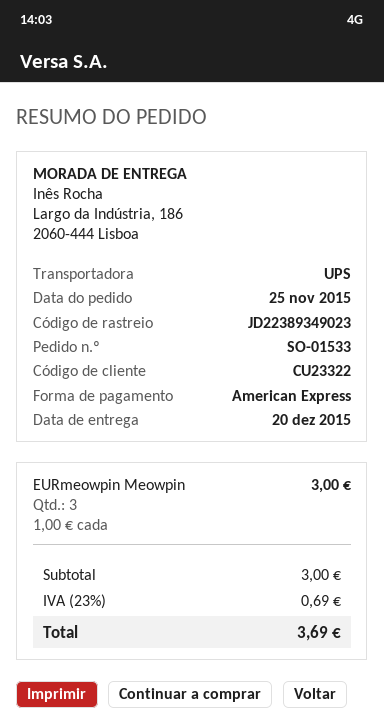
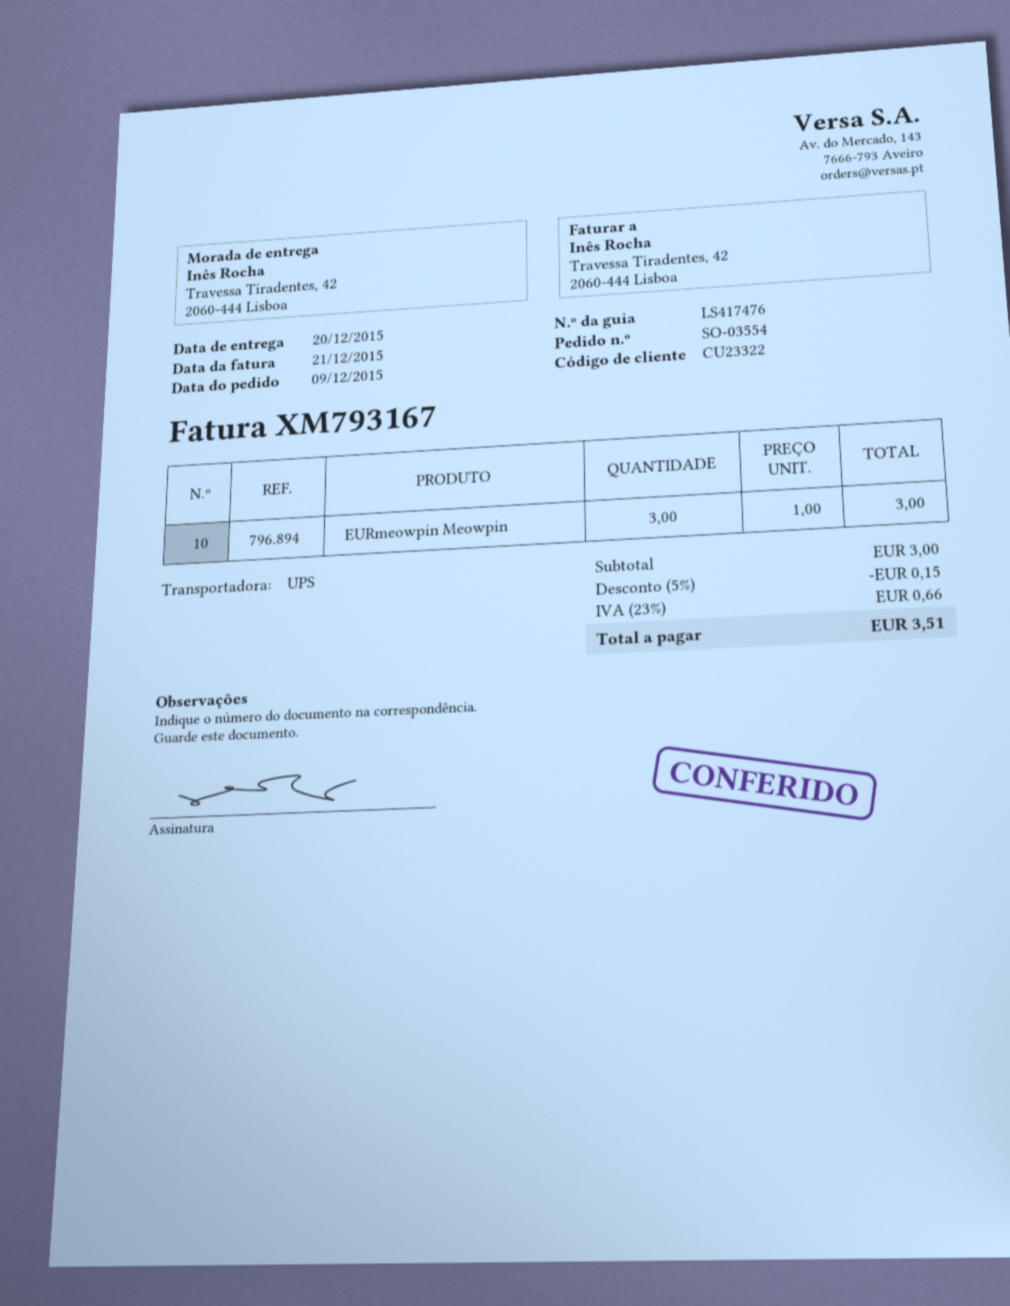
order number: SO-01533 -> SO-03554
order date: 2015-11-25 -> 2015-12-09
ship to: Largo da Indústria, 186, 2060-444 Lisboa -> Travessa Tiradentes, 42, 2060-444 Lisboa
discount: none -> 5% = 0.15
tax: 23% = 0.69 -> 23% = 0.66
total: 3.69 -> 3.51

